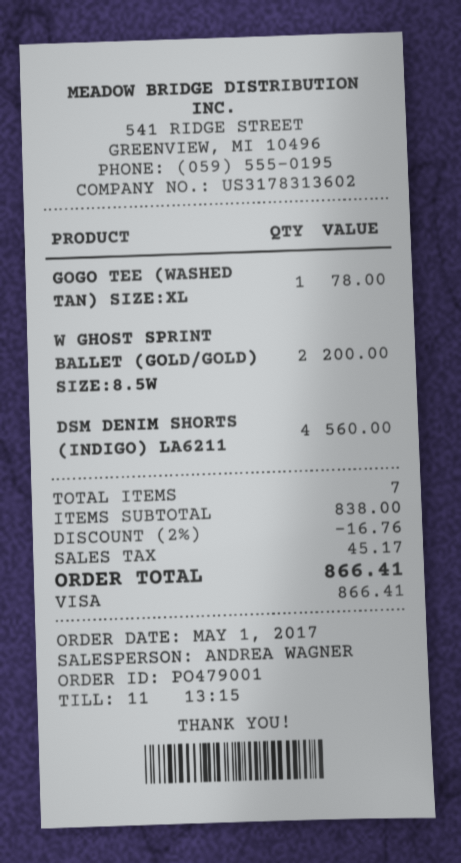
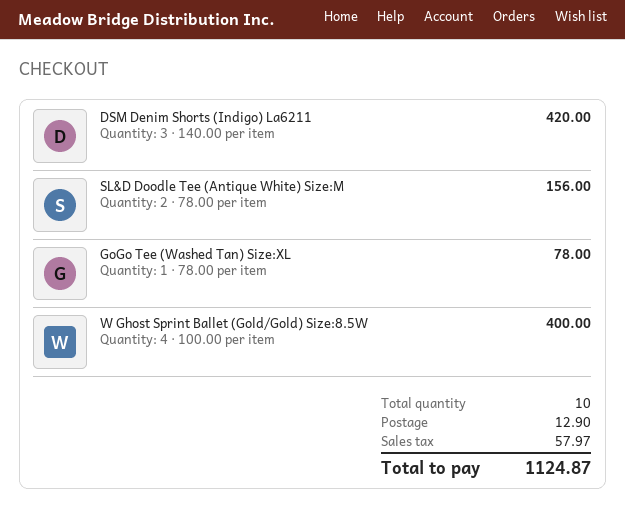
W GHOST SPRINT BALLET (GOLD/GOLD) SIZE:8.5W: 2 for 200.00 -> 4 for 400.00
DSM DENIM SHORTS (INDIGO) LA6211: 4 for 560.00 -> 3 for 420.00
SL&D Doodle Tee (Antique White) Size:M: none -> 2 for 156.00
total quantity: 7 -> 10
discount: 2% = 16.76 -> none
shipping: none -> 12.90
tax: 45.17 -> 57.97
total: 866.41 -> 1124.87

